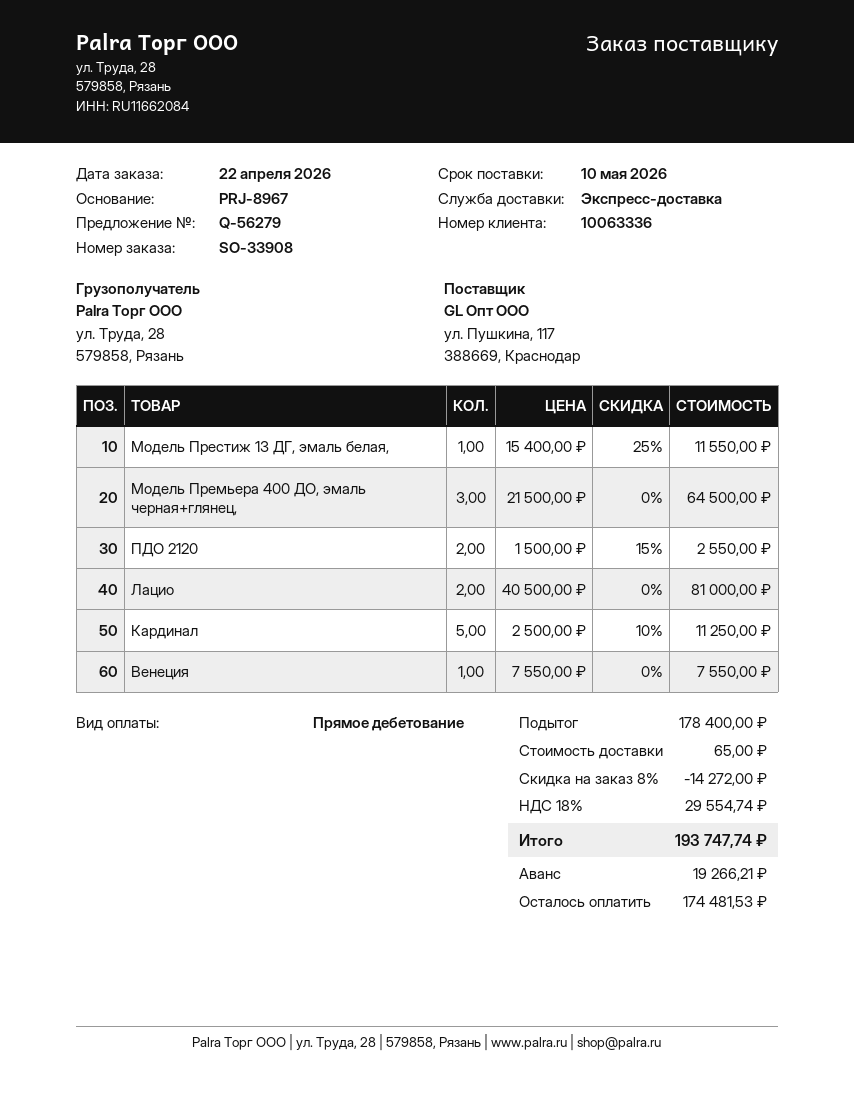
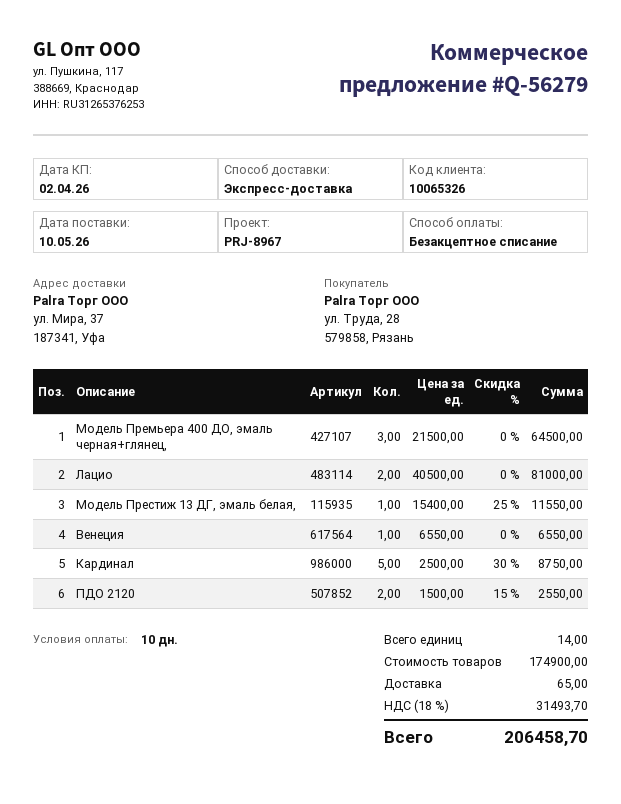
customer number: 10063336 -> 10065326
ship to: ул. Труда, 28, 579858, Рязань -> ул. Мира, 37, 187341, Уфа
Кардинал: 5 x 2500.00 - 10% = 11250.00 -> 5 x 2500.00 - 30% = 8750.00
Венеция: 1 x 7550.00 = 7550.00 -> 1 x 6550.00 = 6550.00
subtotal: 178400.00 -> 174900.00
discount: 8% = 14272.00 -> none
tax: 18% = 29554.74 -> 18% = 31493.70
total: 193747.74 -> 206458.70

